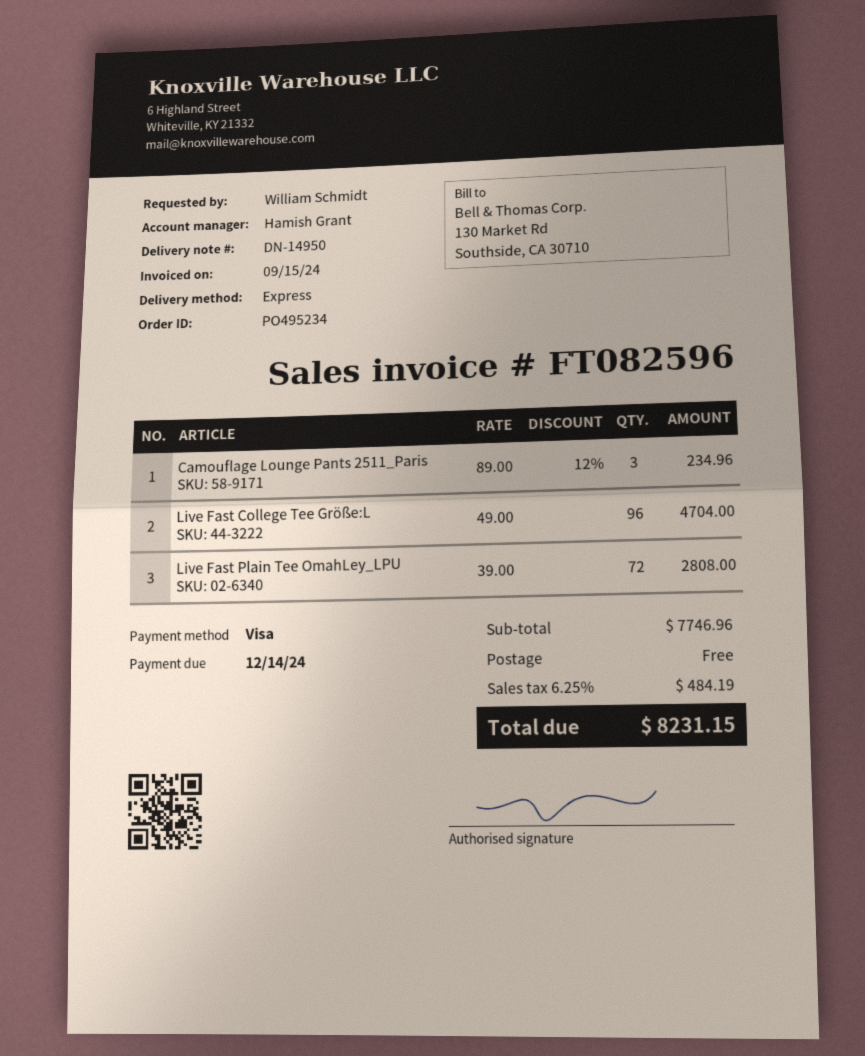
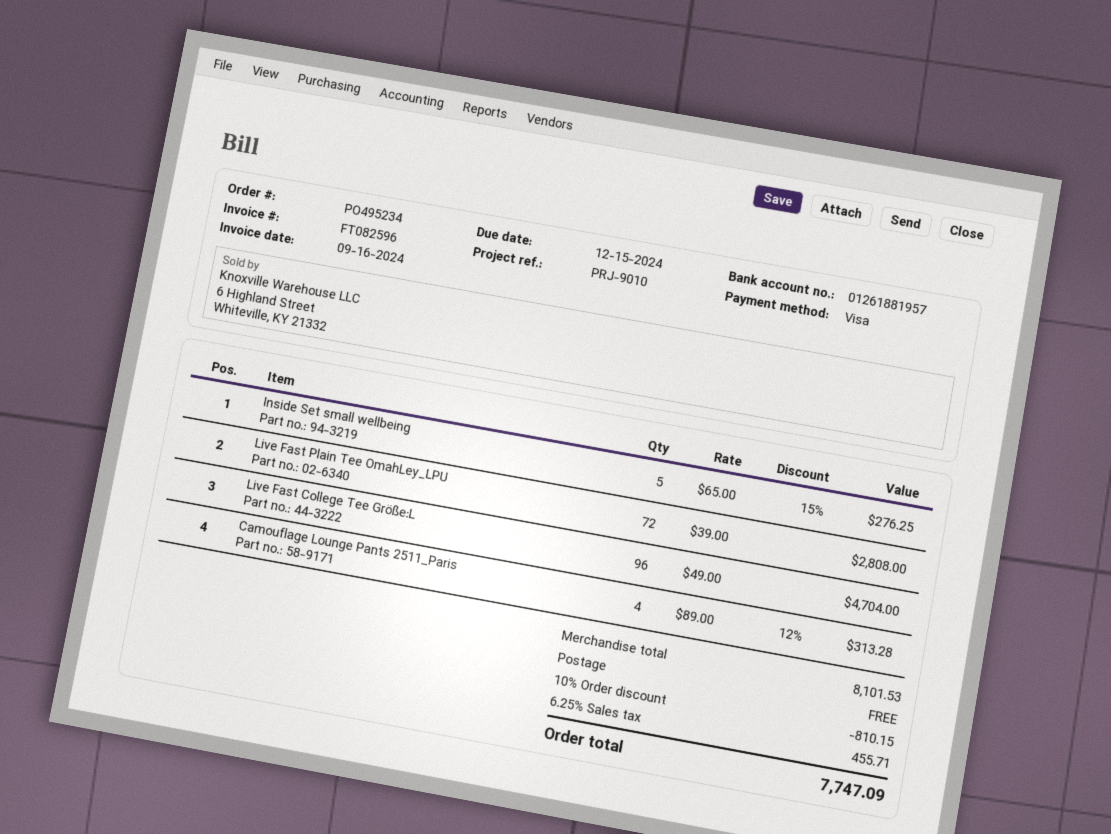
invoice date: 2024-09-15 -> 2024-09-16
due date: 2024-12-14 -> 2024-12-15
Camouflage Lounge Pants 2511_Paris: 3 x 89.00 - 12% = 234.96 -> 4 x 89.00 - 12% = 313.28
Inside Set small wellbeing: none -> 5 x 65.00 - 15% = 276.25
subtotal: 7746.96 -> 8101.53
discount: none -> 10% = 810.15
tax: 6.25% = 484.19 -> 6.25% = 455.71
total: 8231.15 -> 7747.09

